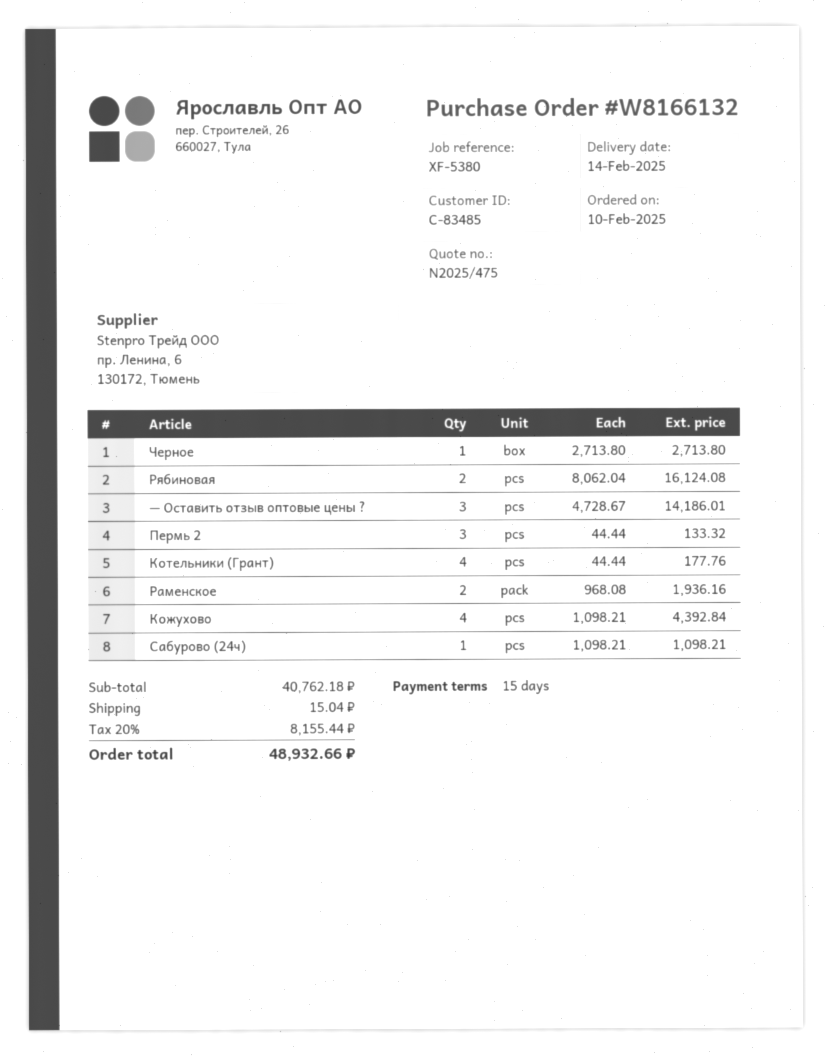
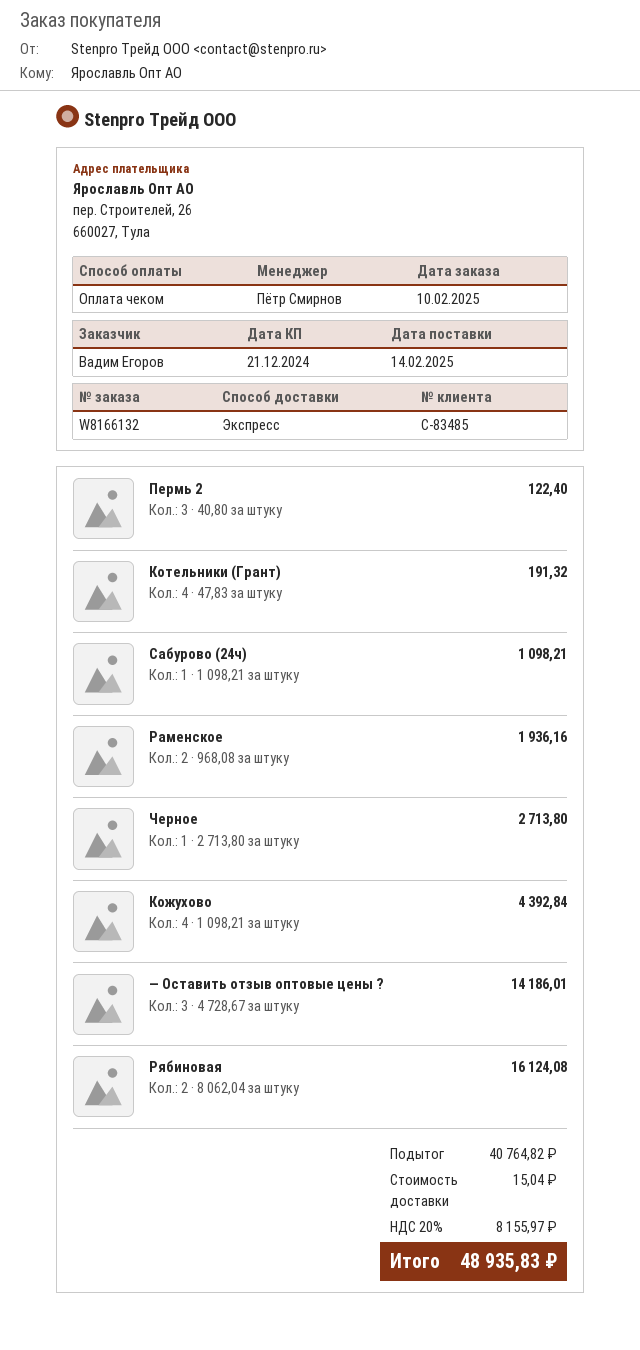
Пермь 2: 3 x 44.44 = 133.32 -> 3 x 40.80 = 122.40
Котельники (Грант): 4 x 44.44 = 177.76 -> 4 x 47.83 = 191.32
subtotal: 40762.18 -> 40764.82
tax: 20% = 8155.44 -> 20% = 8155.97
total: 48932.66 -> 48935.83

